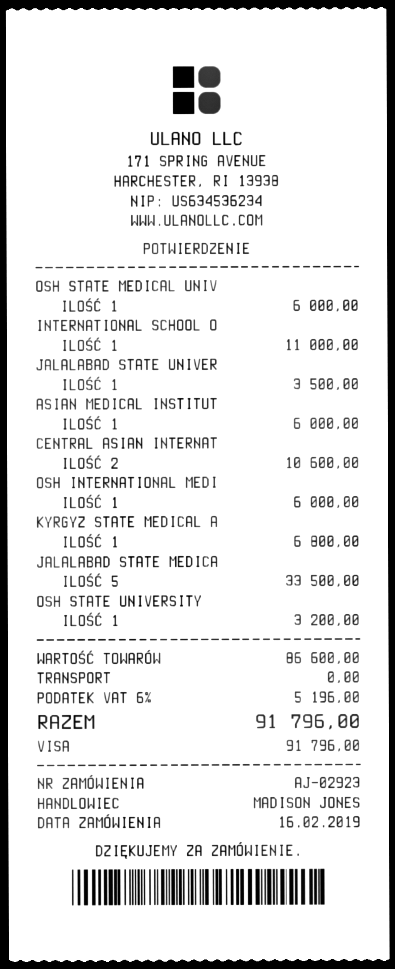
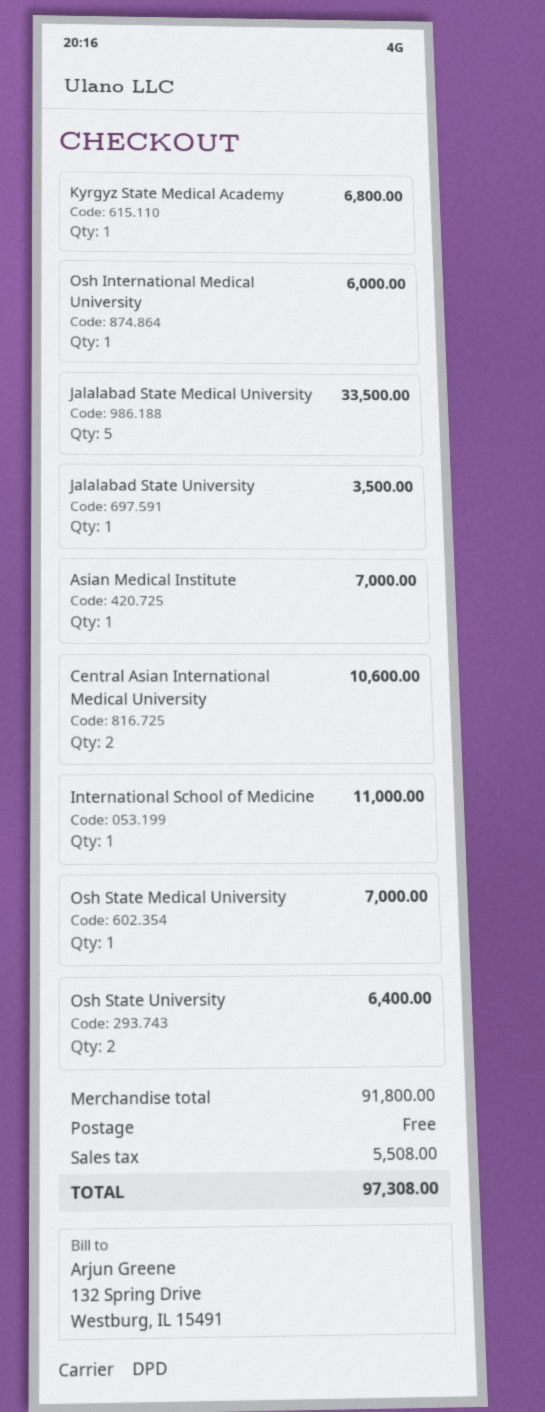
OSH STATE MEDICAL UNIV: 1 for 6000.00 -> 1 for 7000.00
ASIAN MEDICAL INSTITUT: 1 for 6000.00 -> 1 for 7000.00
OSH STATE UNIVERSITY: 1 for 3200.00 -> 2 for 6400.00
subtotal: 86600.00 -> 91800.00
tax: 5196.00 -> 5508.00
total: 91796.00 -> 97308.00

